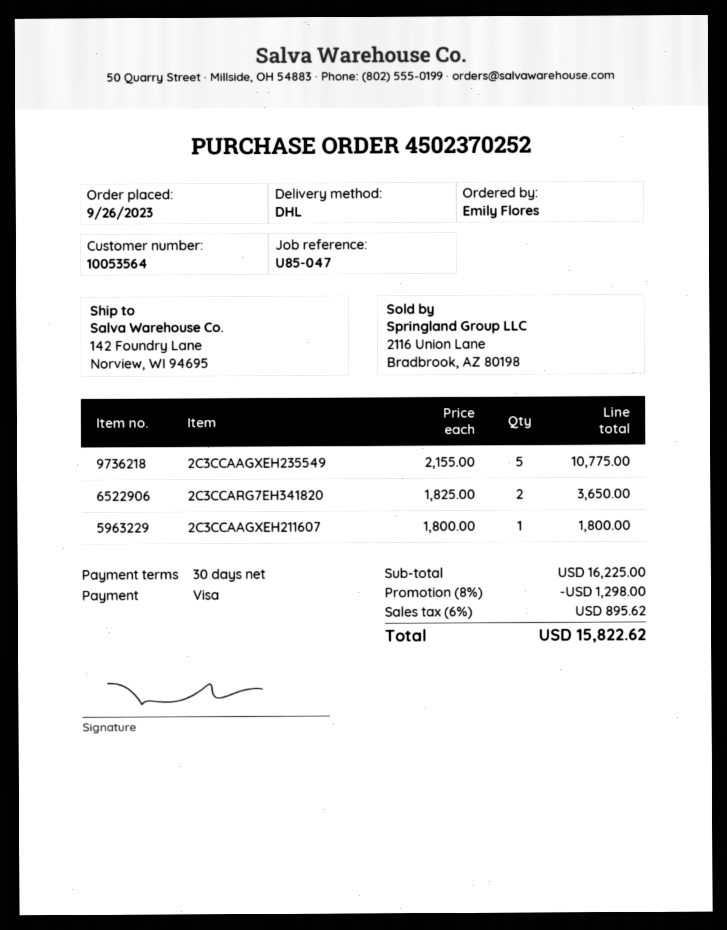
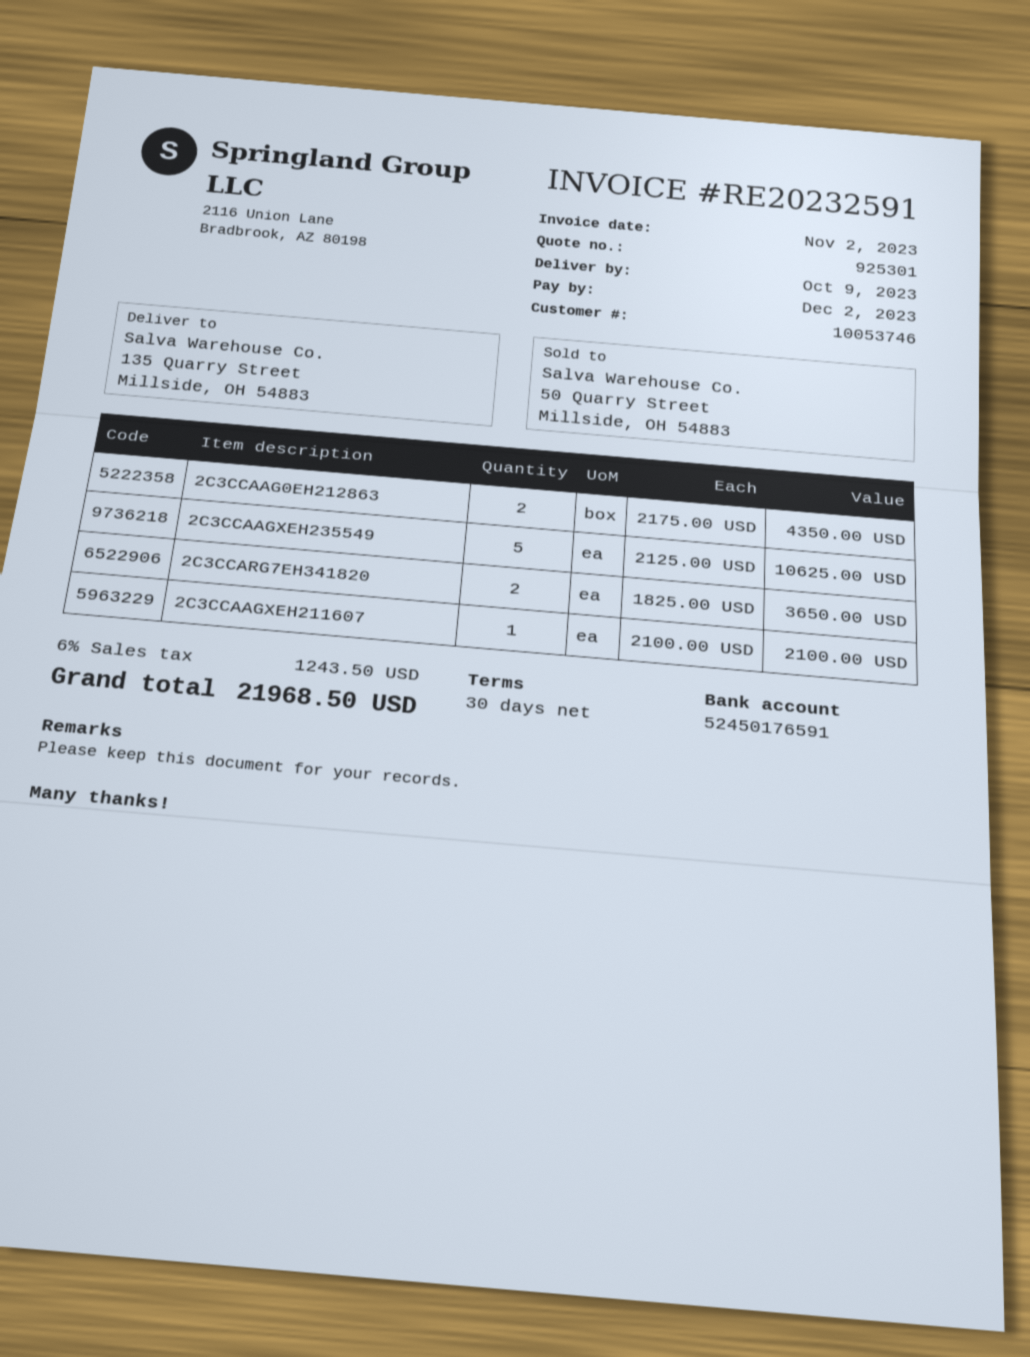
customer number: 10053564 -> 10053746
ship to: 142 Foundry Lane, Norview, WI 94695 -> 135 Quarry Street, Millside, OH 54883
2C3CCAAGXEH235549: 5 x 2155.00 = 10775.00 -> 5 x 2125.00 = 10625.00
2C3CCAAGXEH211607: 1 x 1800.00 = 1800.00 -> 1 x 2100.00 = 2100.00
2C3CCAAG0EH212863: none -> 2 x 2175.00 = 4350.00
discount: 8% = 1298.00 -> none
tax: 6% = 895.62 -> 6% = 1243.50
total: 15822.62 -> 21968.50

